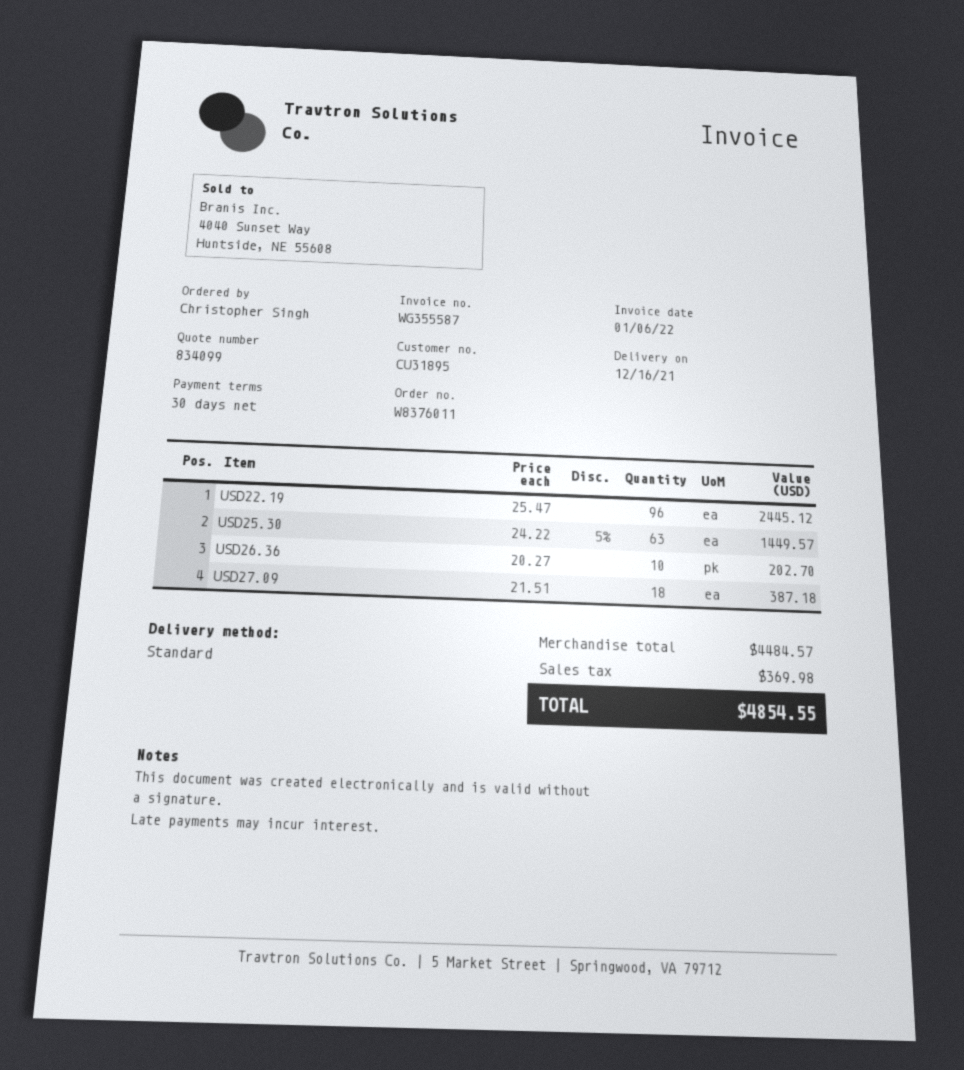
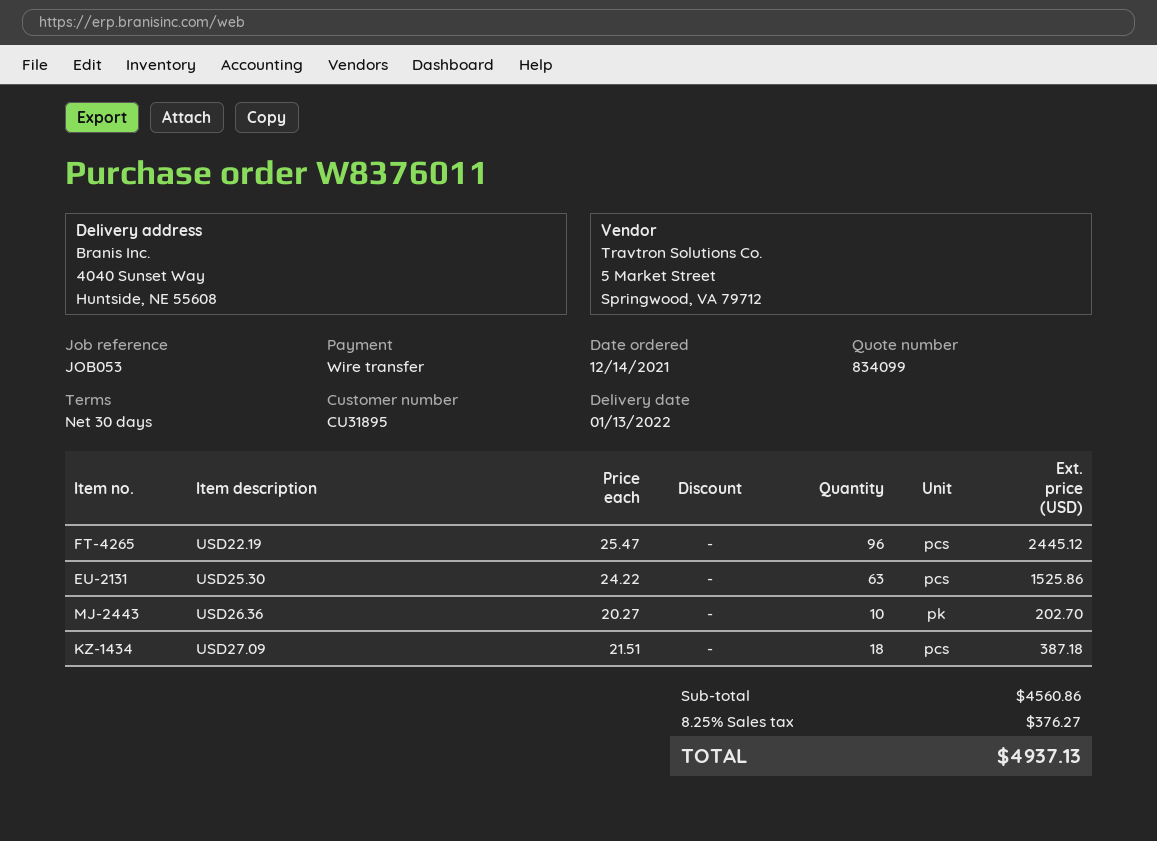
delivery date: 2021-12-16 -> 2022-01-13
USD25.30: 63 x 24.22 - 5% = 1449.57 -> 63 x 24.22 = 1525.86
subtotal: 4484.57 -> 4560.86
tax: 369.98 -> 376.27
total: 4854.55 -> 4937.13

